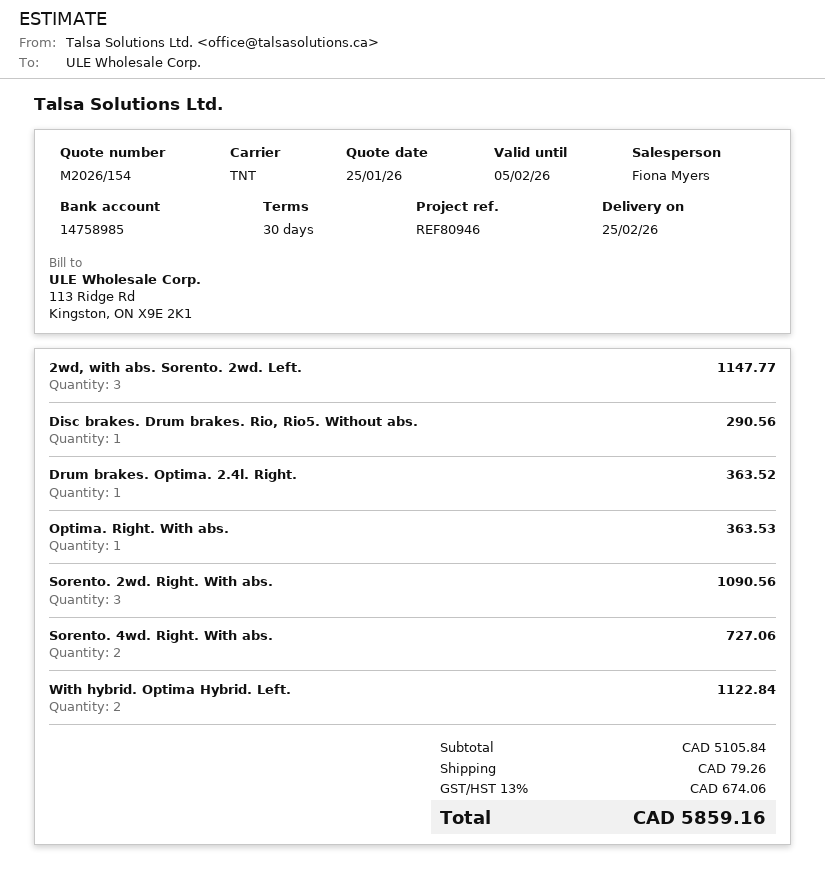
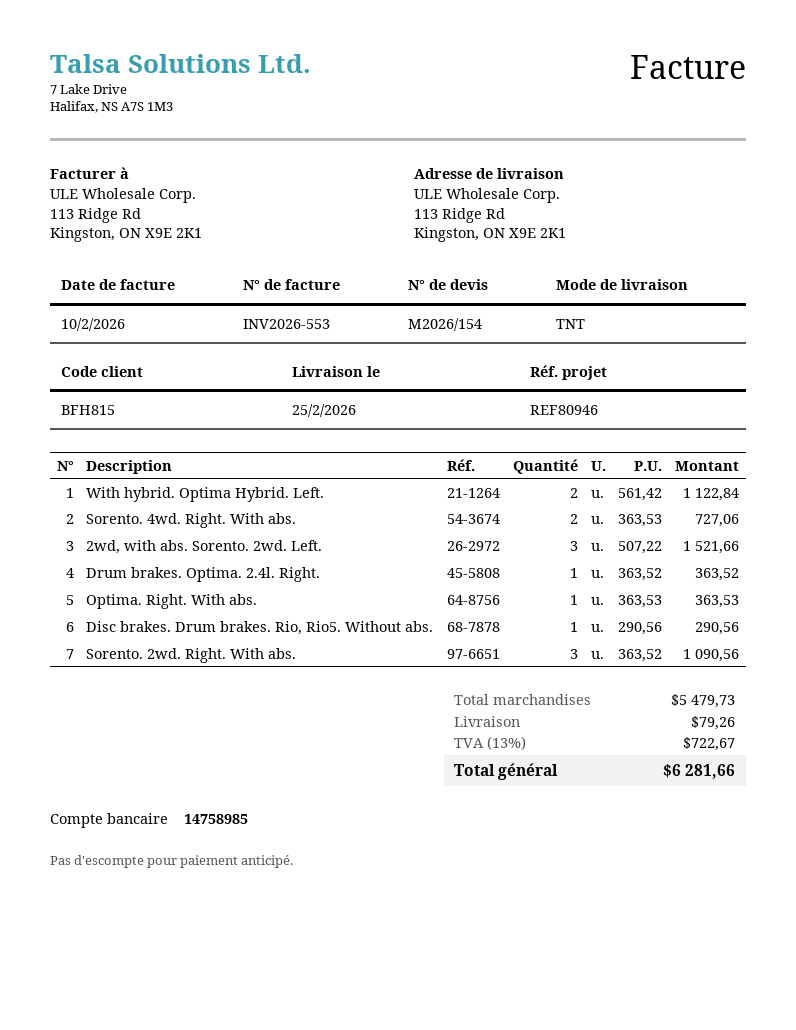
2wd, with abs. Sorento. 2wd. Left.: 3 for 1147.77 -> 3 for 1521.66
subtotal: 5105.84 -> 5479.73
tax: 13% = 674.06 -> 13% = 722.67
total: 5859.16 -> 6281.66

